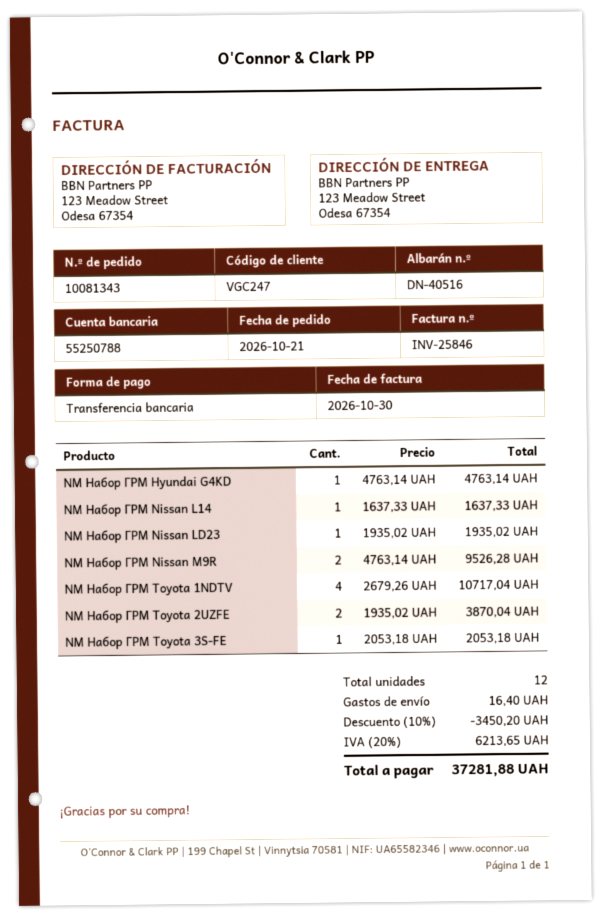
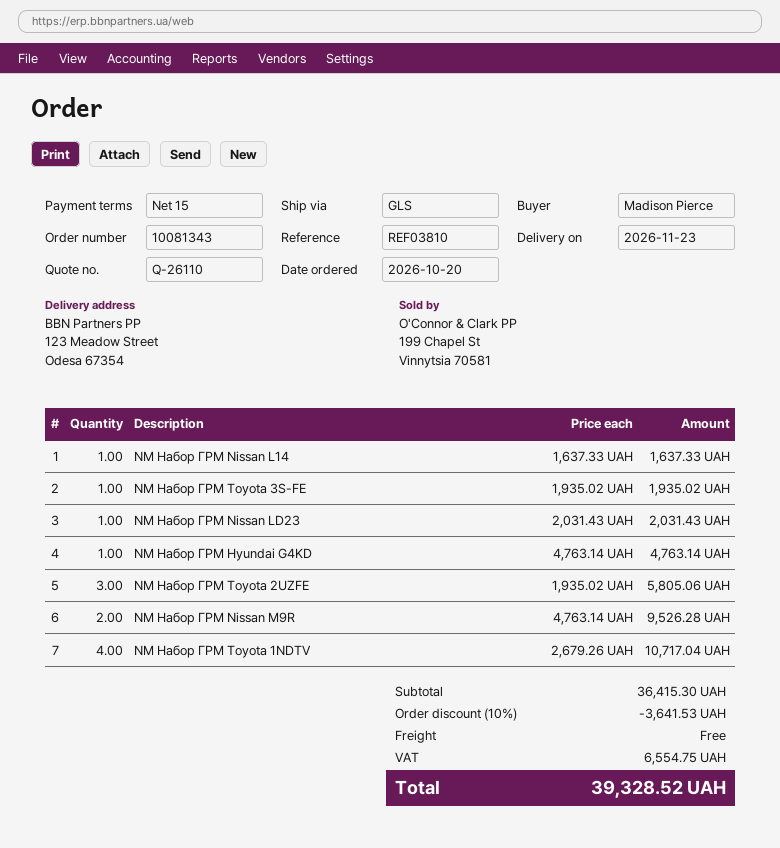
order date: 2026-10-21 -> 2026-10-20
NM Набор ГРМ Nissan LD23: 1 x 1935.02 = 1935.02 -> 1 x 2031.43 = 2031.43
NM Набор ГРМ Toyota 2UZFE: 2 x 1935.02 = 3870.04 -> 3 x 1935.02 = 5805.06
NM Набор ГРМ Toyota 3S-FE: 1 x 2053.18 = 2053.18 -> 1 x 1935.02 = 1935.02
discount: 10% = 3450.20 -> 10% = 3641.53
shipping: 16.40 -> 0.00
tax: 6213.65 -> 6554.75
total: 37281.88 -> 39328.52

